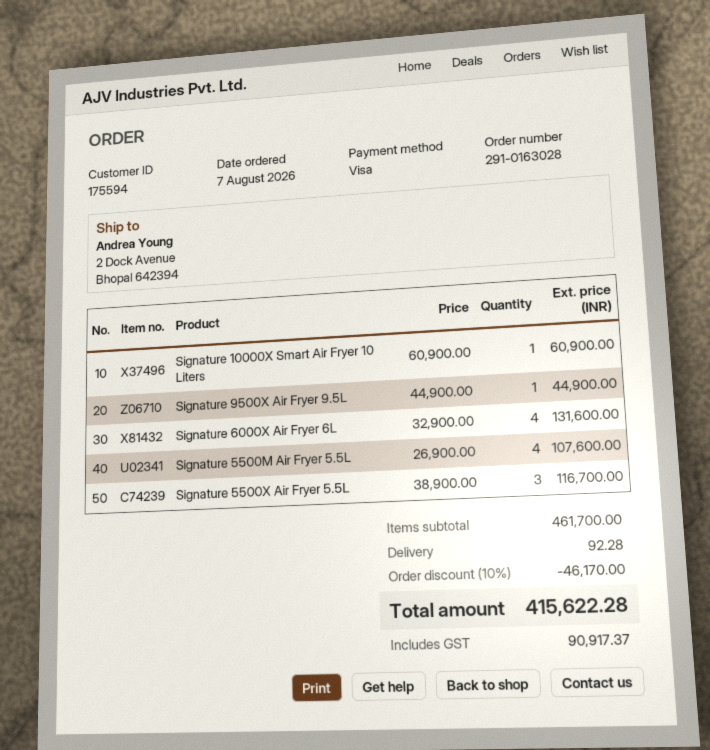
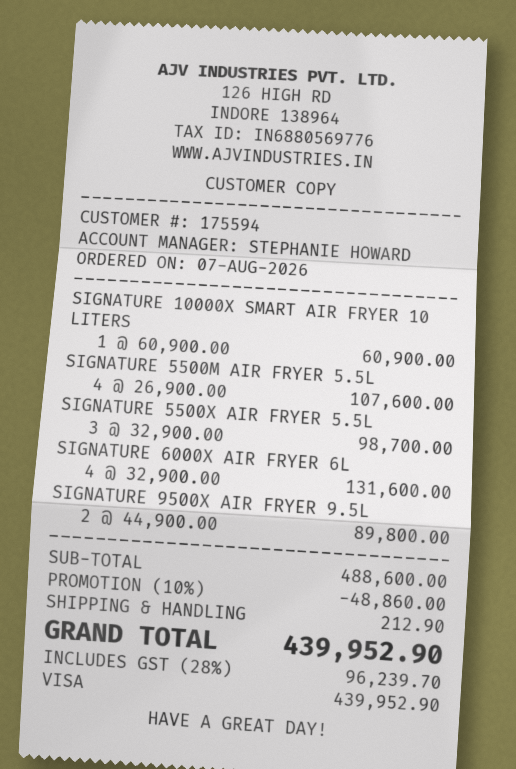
Signature 9500X Air Fryer 9.5L: 1 x 44900.00 = 44900.00 -> 2 x 44900.00 = 89800.00
Signature 5500X Air Fryer 5.5L: 3 x 38900.00 = 116700.00 -> 3 x 32900.00 = 98700.00
subtotal: 461700.00 -> 488600.00
discount: 10% = 46170.00 -> 10% = 48860.00
shipping: 92.28 -> 212.90
tax: 90917.37 -> 96239.70
total: 415622.28 -> 439952.90

